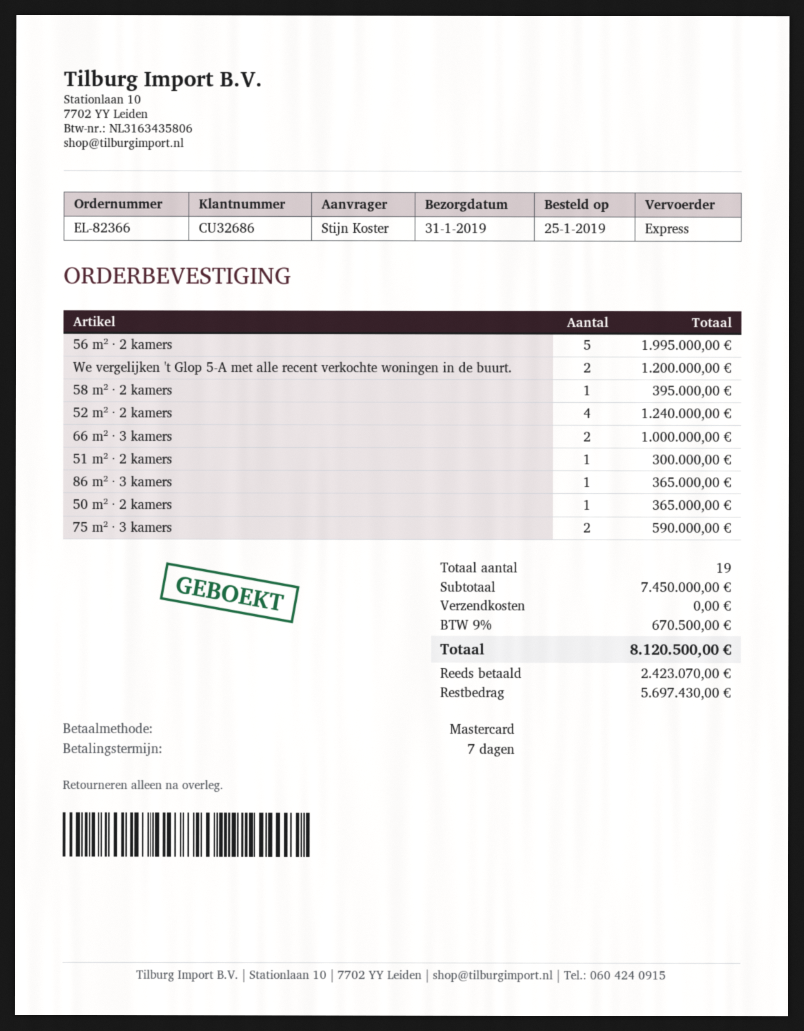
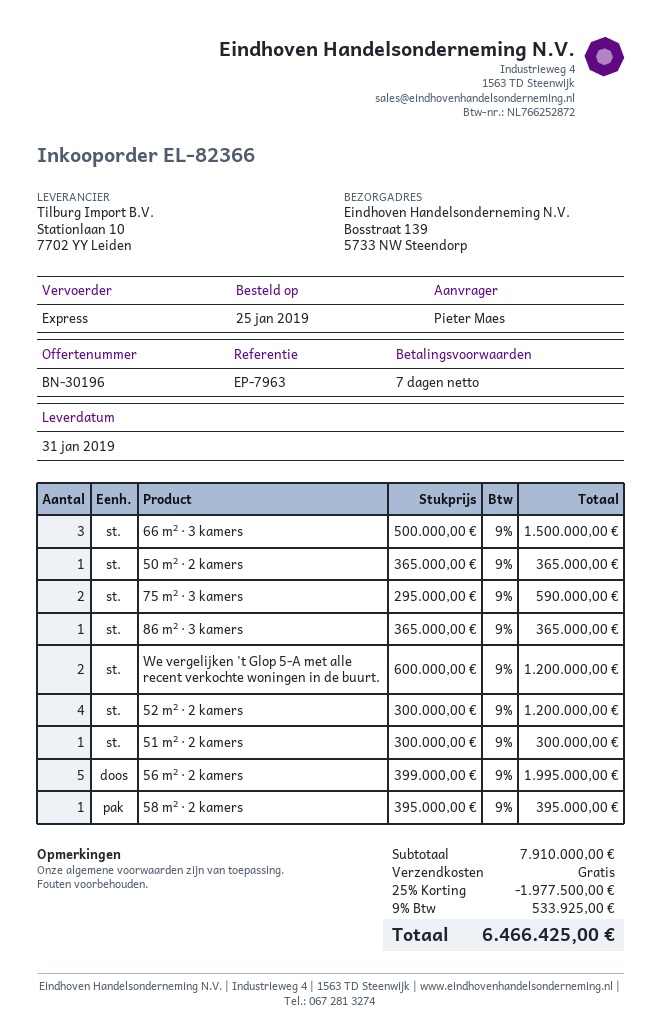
ordered by: Stijn Koster -> Pieter Maes
52 m² · 2 kamers: 4 for 1240000.00 -> 4 for 1200000.00
66 m² · 3 kamers: 2 for 1000000.00 -> 3 for 1500000.00
subtotal: 7450000.00 -> 7910000.00
discount: none -> 25% = 1977500.00
tax: 9% = 670500.00 -> 9% = 533925.00
total: 8120500.00 -> 6466425.00

